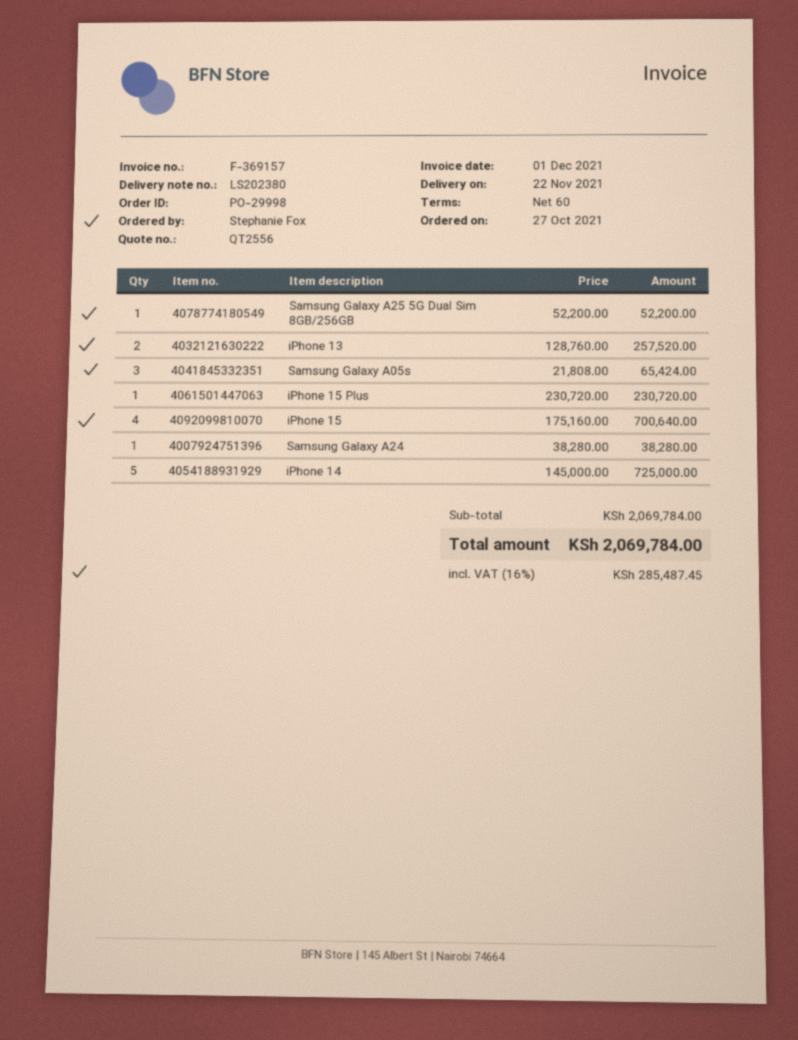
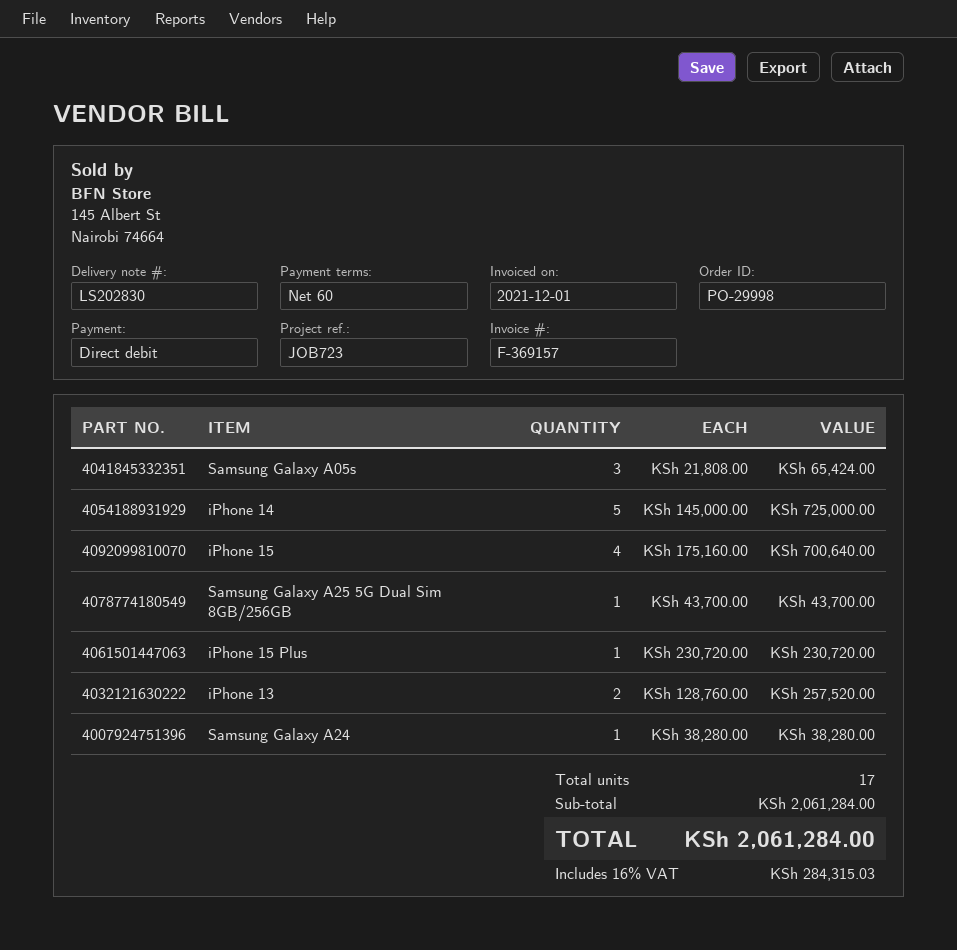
delivery note number: LS202380 -> LS202830
Samsung Galaxy A25 5G Dual Sim 8GB/256GB: 1 x 52200.00 = 52200.00 -> 1 x 43700.00 = 43700.00
subtotal: 2069784.00 -> 2061284.00
tax: 16% = 285487.45 -> 16% = 284315.03
total: 2069784.00 -> 2061284.00

